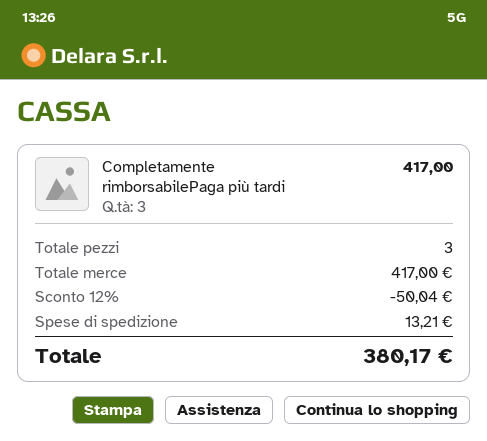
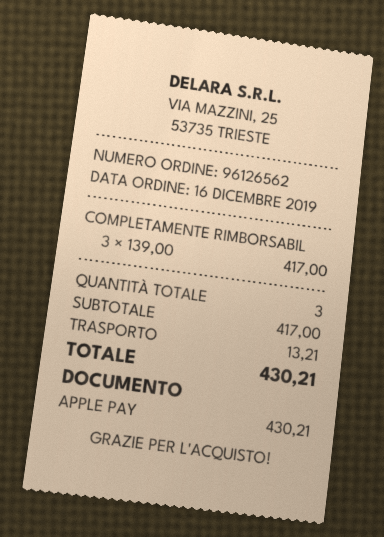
discount: 12% = 50.04 -> none
total: 380.17 -> 430.21

